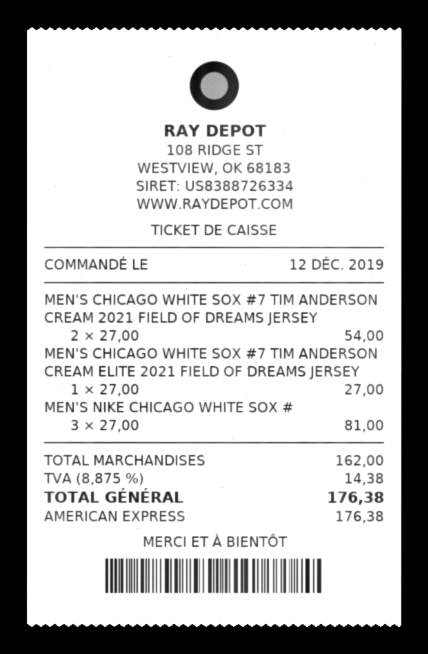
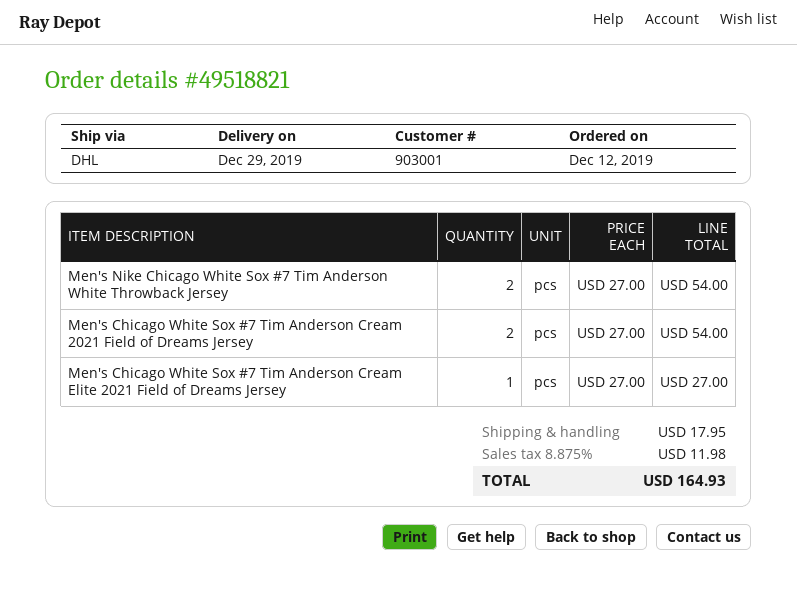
MEN'S NIKE CHICAGO WHITE SOX #: 3 x 27.00 = 81.00 -> 2 x 27.00 = 54.00
shipping: none -> 17.95
tax: 8.875% = 14.38 -> 8.875% = 11.98
total: 176.38 -> 164.93

